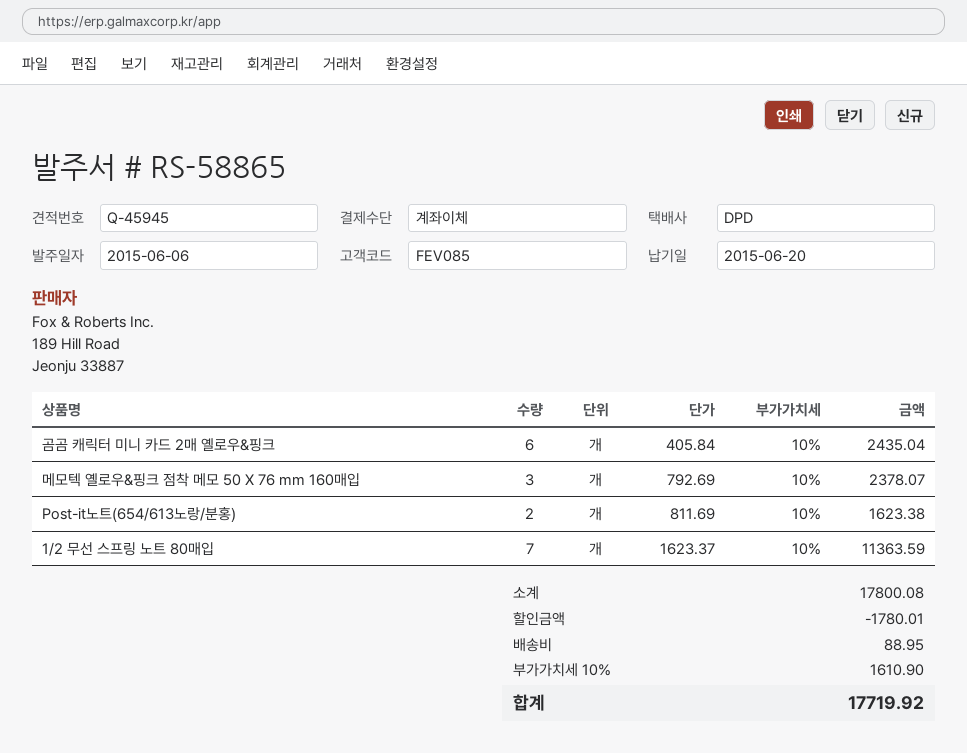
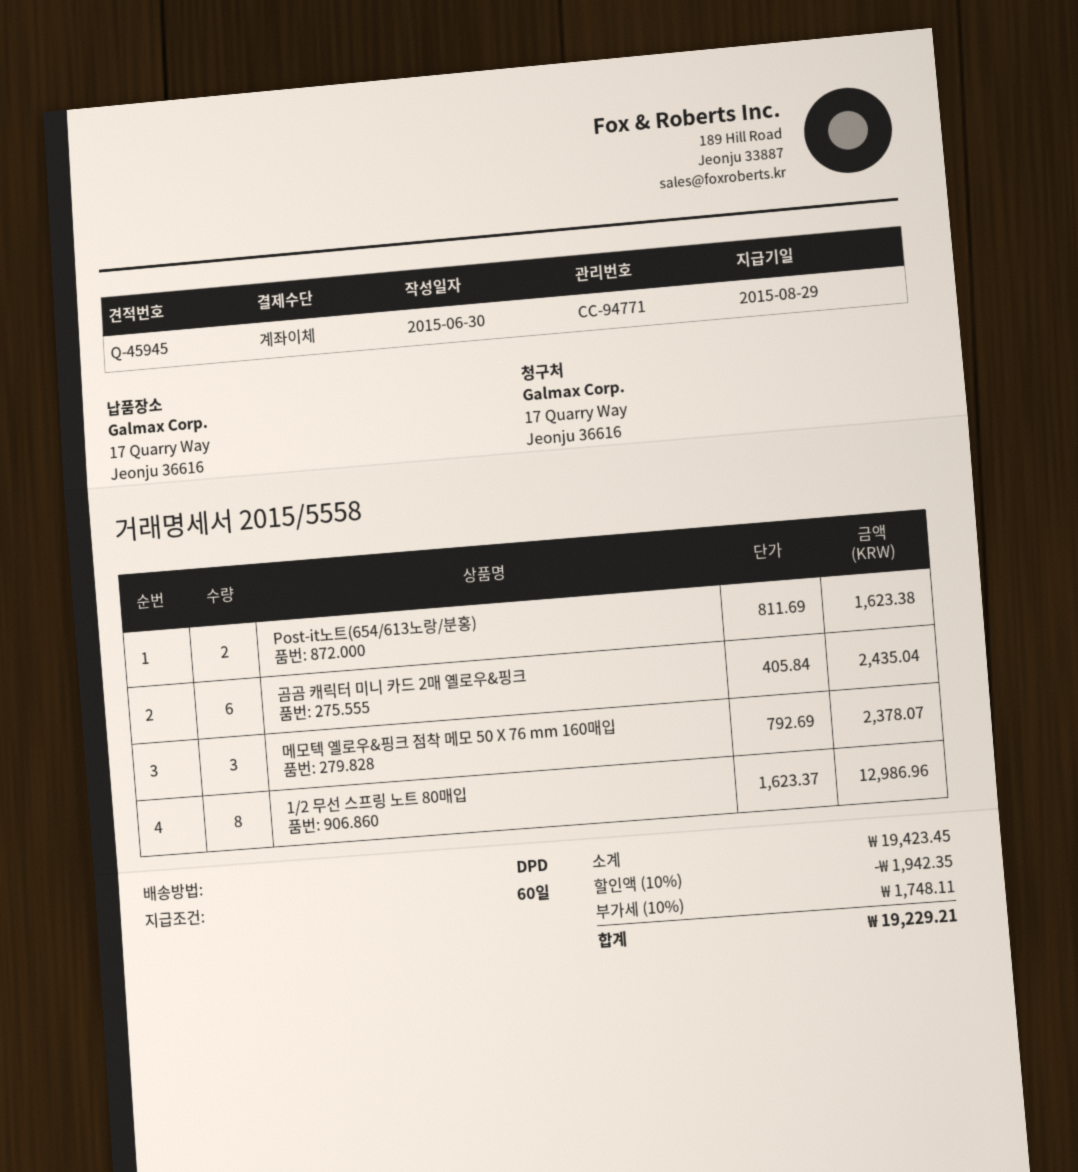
1/2 무선 스프링 노트 80매입: 7 x 1623.37 = 11363.59 -> 8 x 1623.37 = 12986.96
subtotal: 17800.08 -> 19423.45
discount: 1780.01 -> 1942.35
shipping: 88.95 -> none
tax: 10% = 1610.90 -> 10% = 1748.11
total: 17719.92 -> 19229.21

